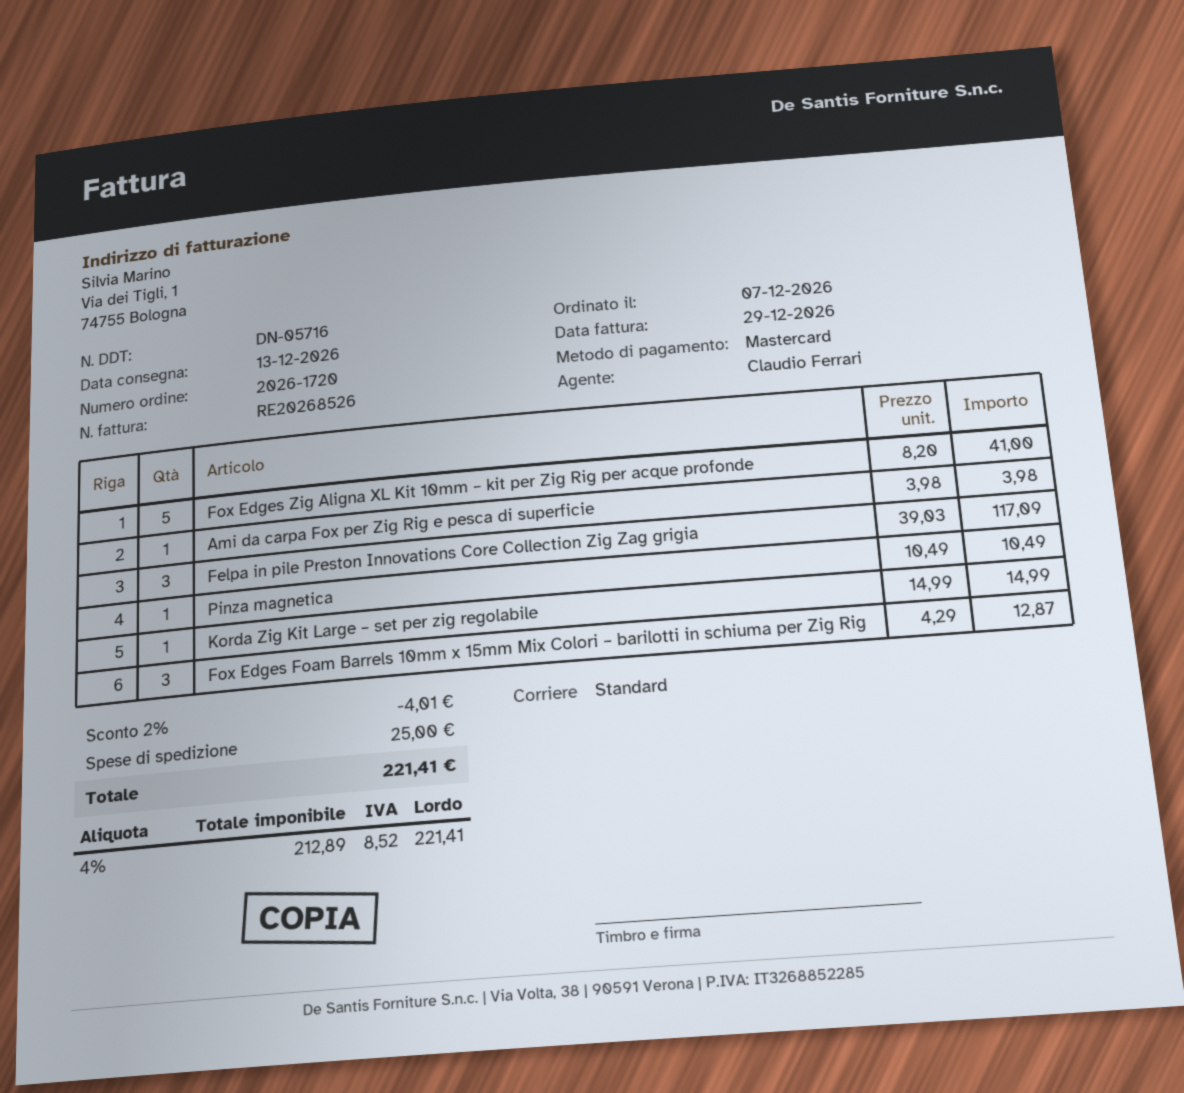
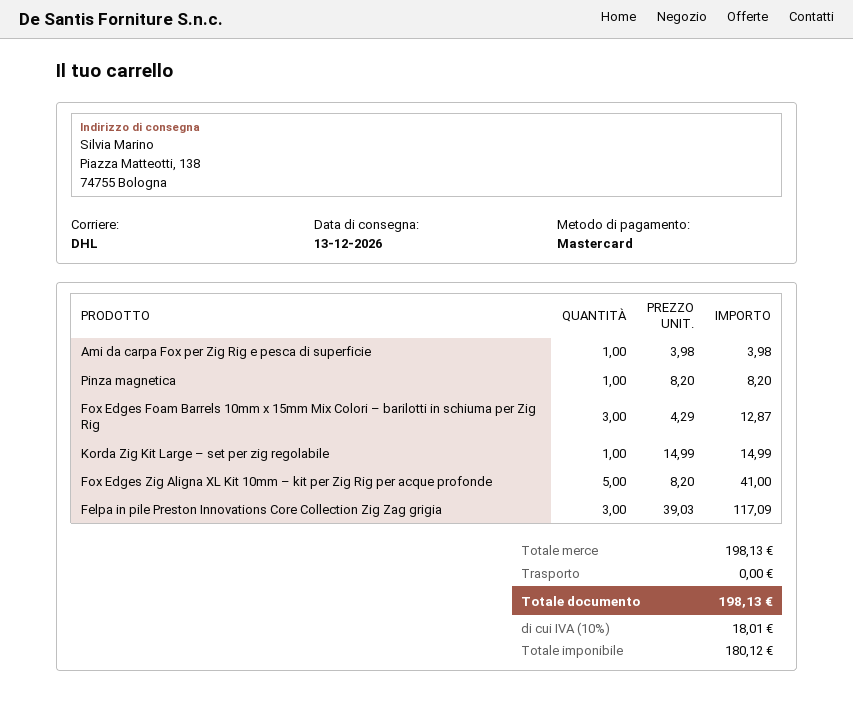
shipping method: standard -> DHL
Pinza magnetica: 1 x 10.49 = 10.49 -> 1 x 8.20 = 8.20
discount: 2% = 4.01 -> none
shipping: 25.00 -> 0.00
net: 212.89 -> 180.12
tax: 4% = 8.52 -> 10% = 18.01
total: 221.41 -> 198.13

